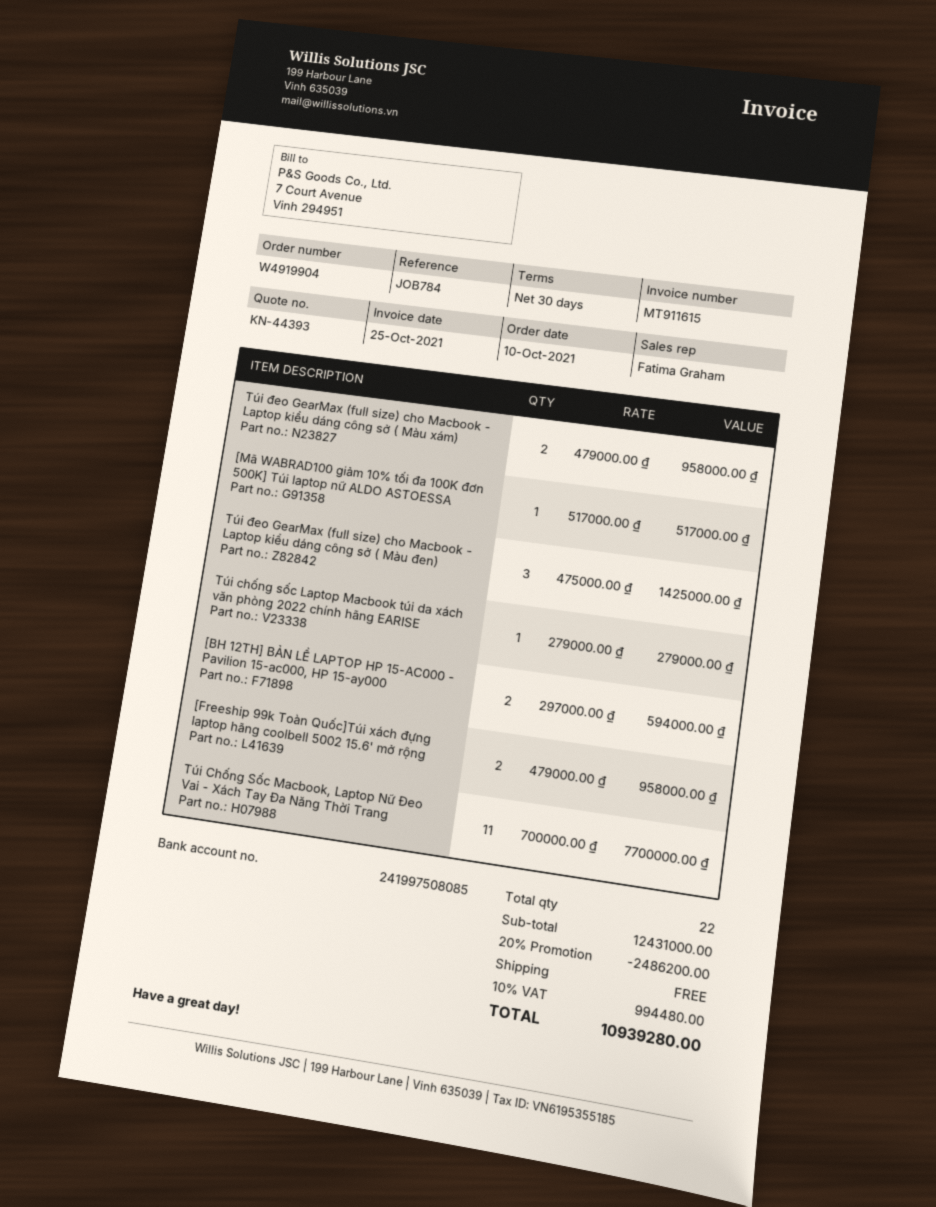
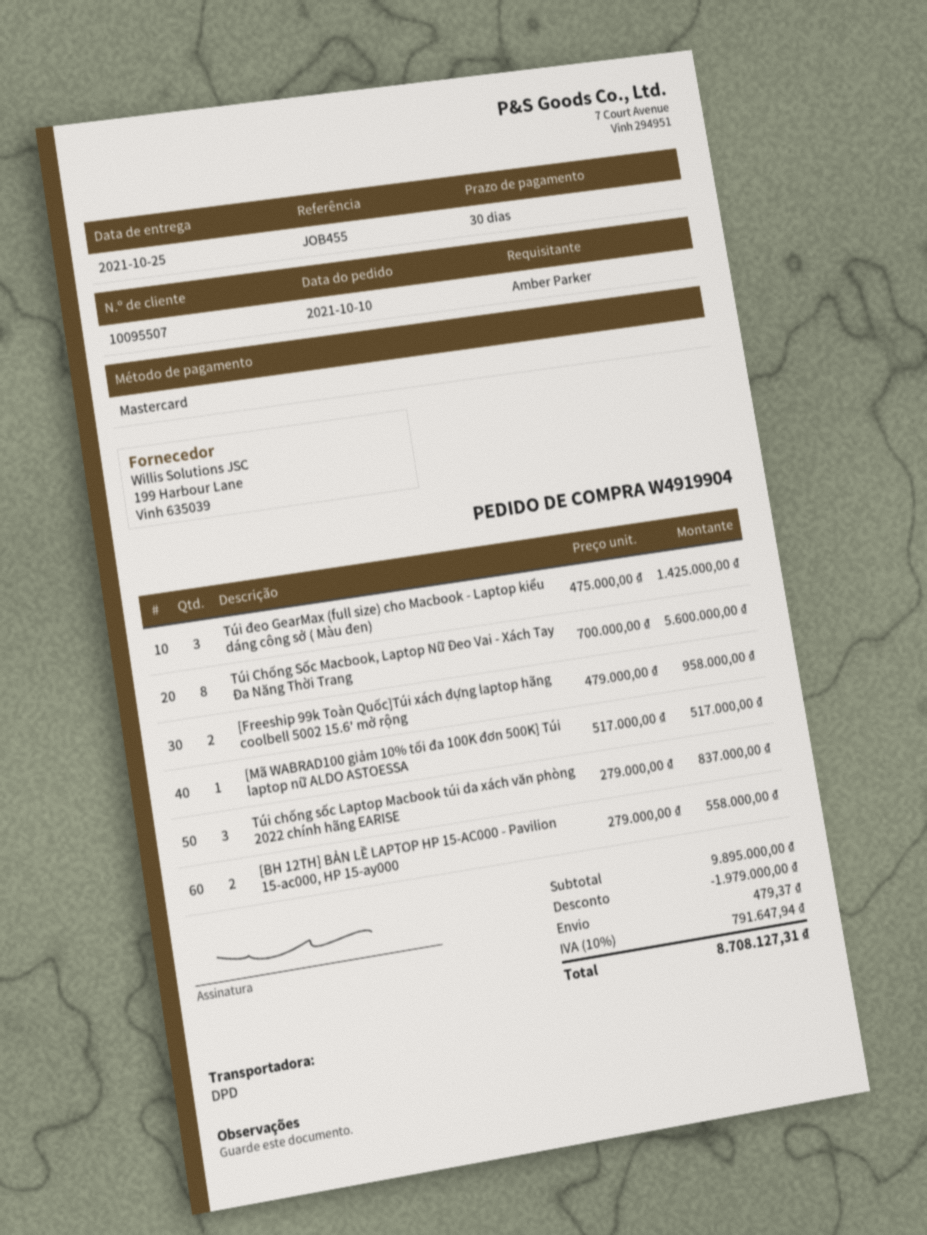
reference: JOB784 -> JOB455
Túi đeo GearMax (full size) cho Macbook - Laptop kiểu dáng công sở ( Màu xám): 2 x 479000.00 = 958000.00 -> none
Túi chống sốc Laptop Macbook túi da xách văn phòng 2022 chính hãng EARISE: 1 x 279000.00 = 279000.00 -> 3 x 279000.00 = 837000.00
[BH 12TH] BẢN LỀ LAPTOP HP 15-AC000 - Pavilion 15-ac000, HP 15-ay000: 2 x 297000.00 = 594000.00 -> 2 x 279000.00 = 558000.00
Túi Chống Sốc Macbook, Laptop Nữ Đeo Vai - Xách Tay Đa Năng Thời Trang: 11 x 700000.00 = 7700000.00 -> 8 x 700000.00 = 5600000.00
subtotal: 12431000.00 -> 9895000.00
discount: 2486200.00 -> 1979000.00
shipping: 0.00 -> 479.37
tax: 10% = 994480.00 -> 10% = 791647.94
total: 10939280.00 -> 8708127.31

